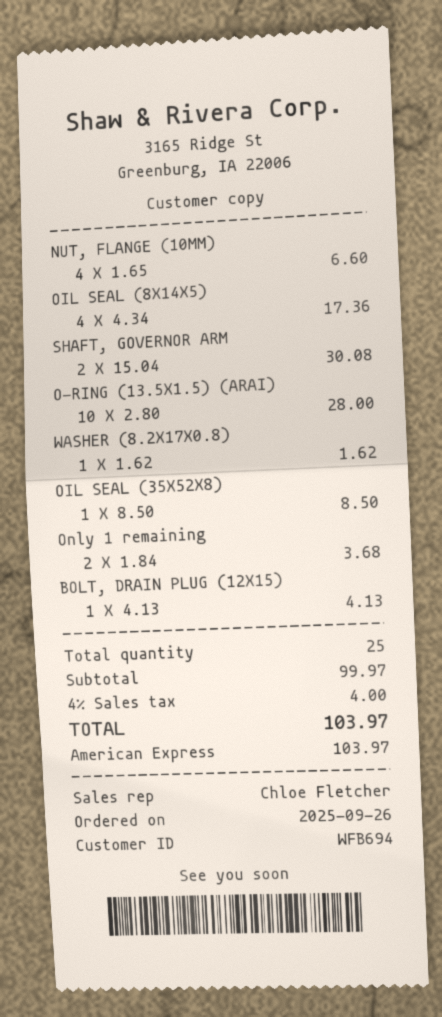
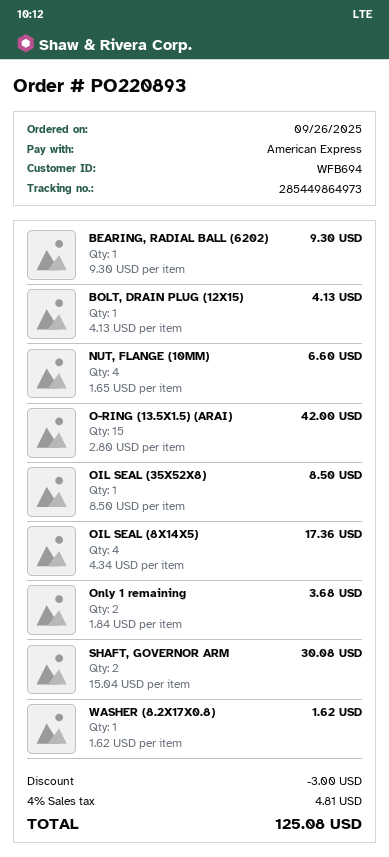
O-RING (13.5X1.5) (ARAI): 10 x 2.80 = 28.00 -> 15 x 2.80 = 42.00
BEARING, RADIAL BALL (6202): none -> 1 x 9.30 = 9.30
discount: none -> 3.00
tax: 4% = 4.00 -> 4% = 4.81
total: 103.97 -> 125.08

